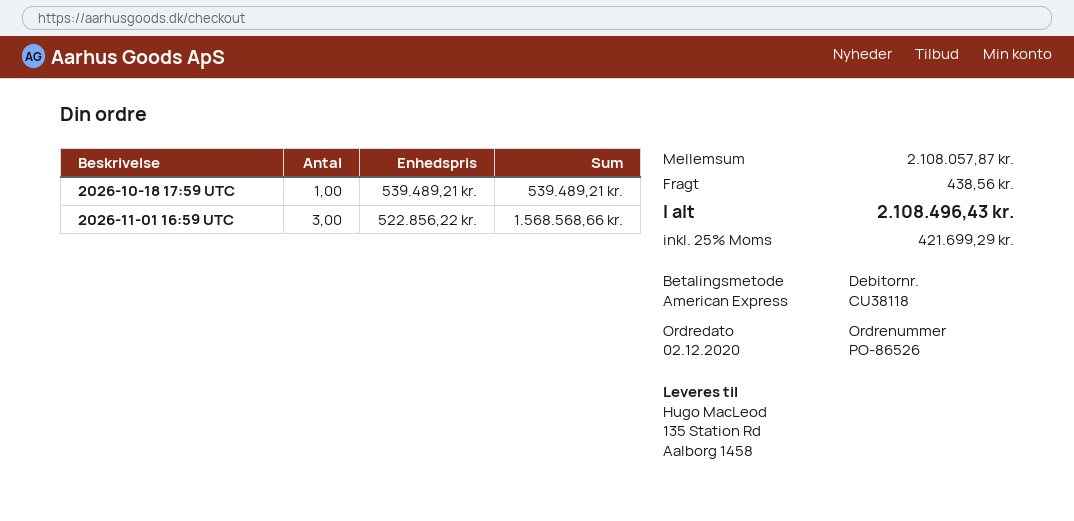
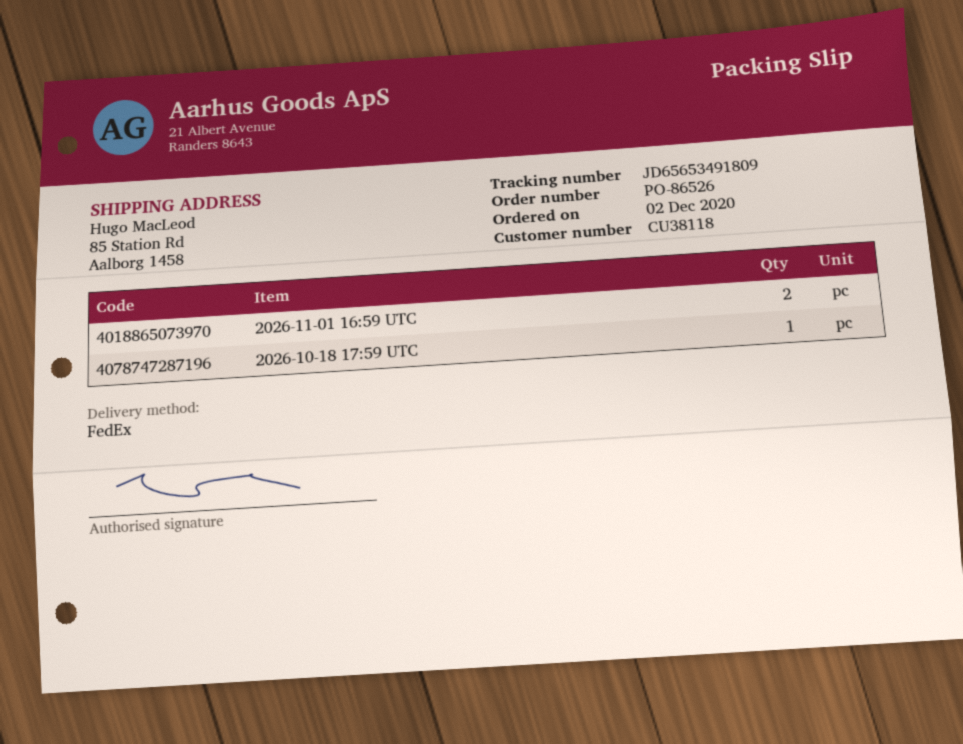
ship to: 135 Station Rd, Aalborg 1458 -> 85 Station Rd, Aalborg 1458
2026-11-01 16:59 UTC: 3 -> 2

